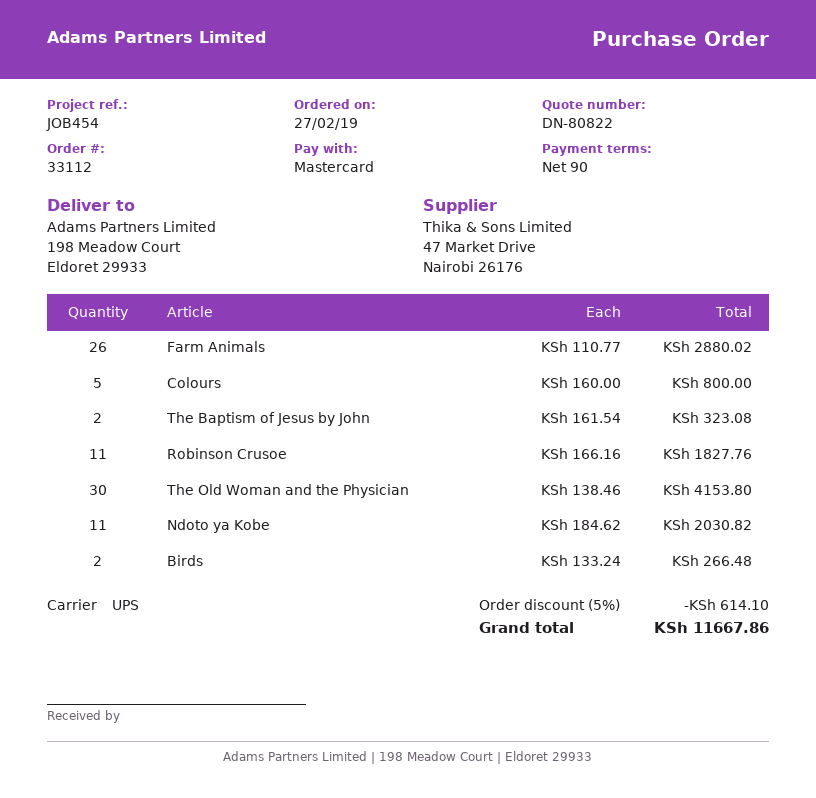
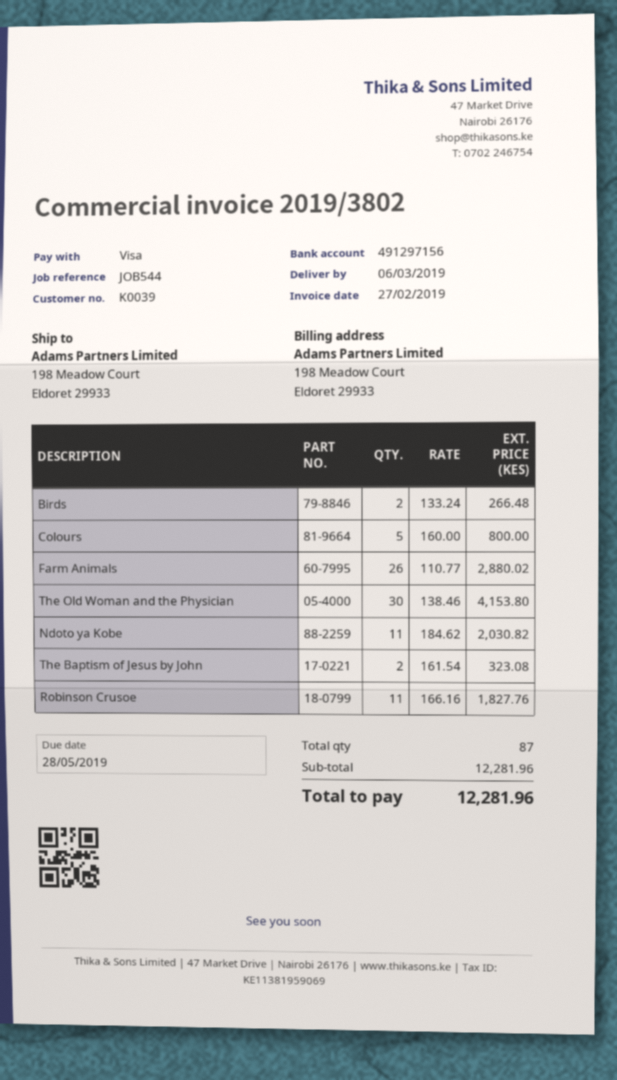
reference: JOB454 -> JOB544
payment method: Mastercard -> Visa
discount: 5% = 614.10 -> none
total: 11667.86 -> 12281.96

